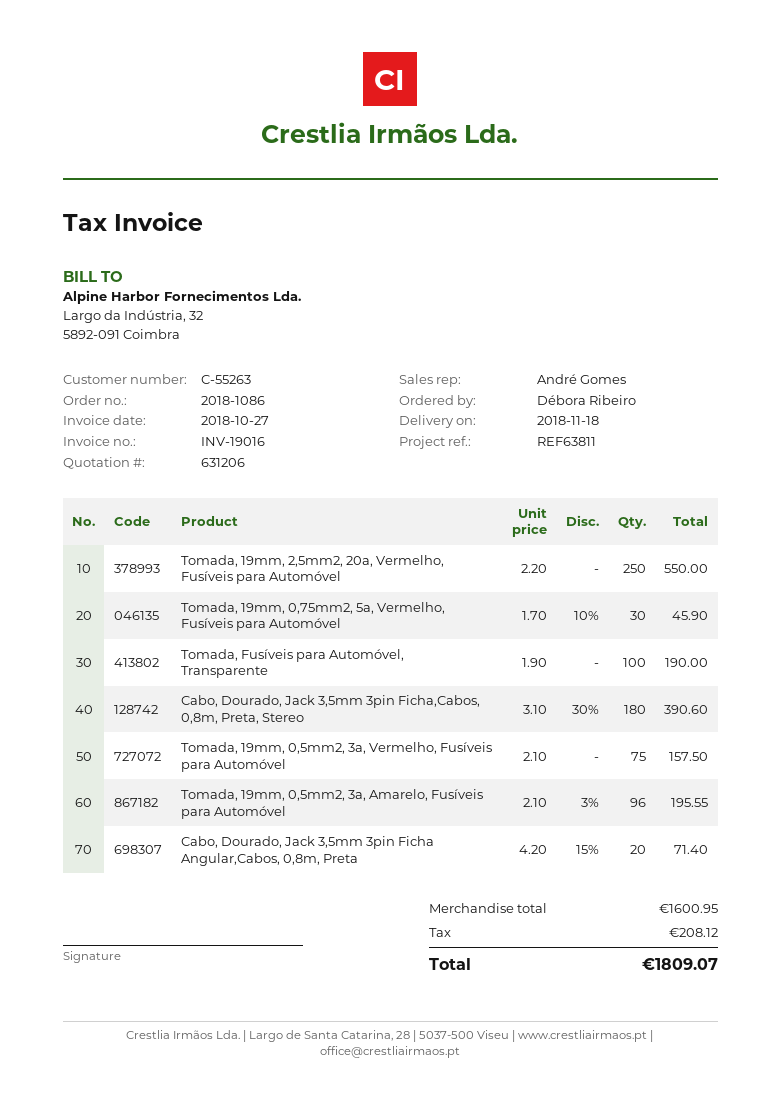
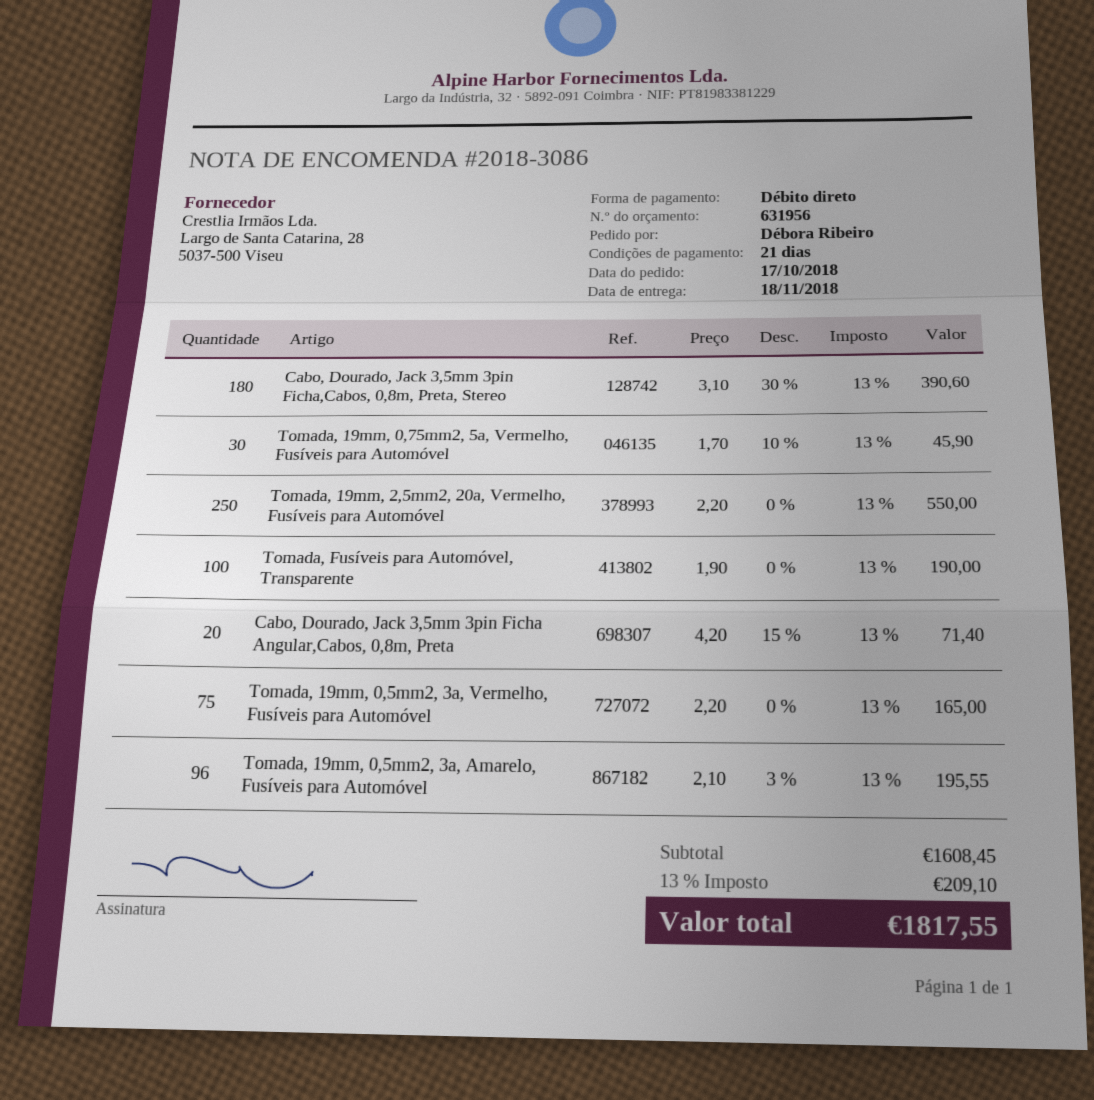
quote number: 631206 -> 631956
order number: 2018-1086 -> 2018-3086
Tomada, 19mm, 0,5mm2, 3a, Vermelho, Fusíveis para Automóvel: 75 x 2.10 = 157.50 -> 75 x 2.20 = 165.00
subtotal: 1600.95 -> 1608.45
tax: 208.12 -> 209.10
total: 1809.07 -> 1817.55

